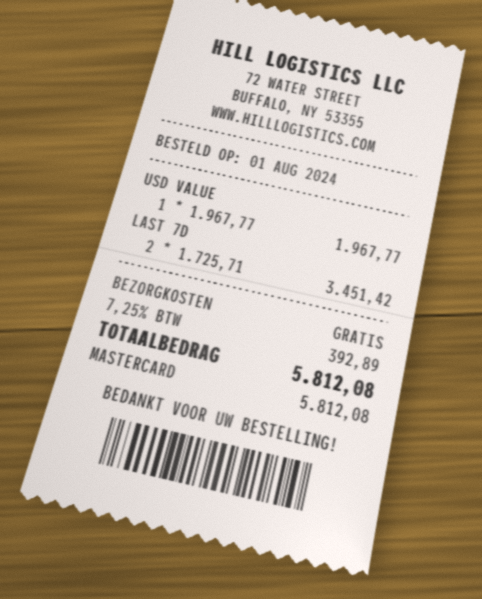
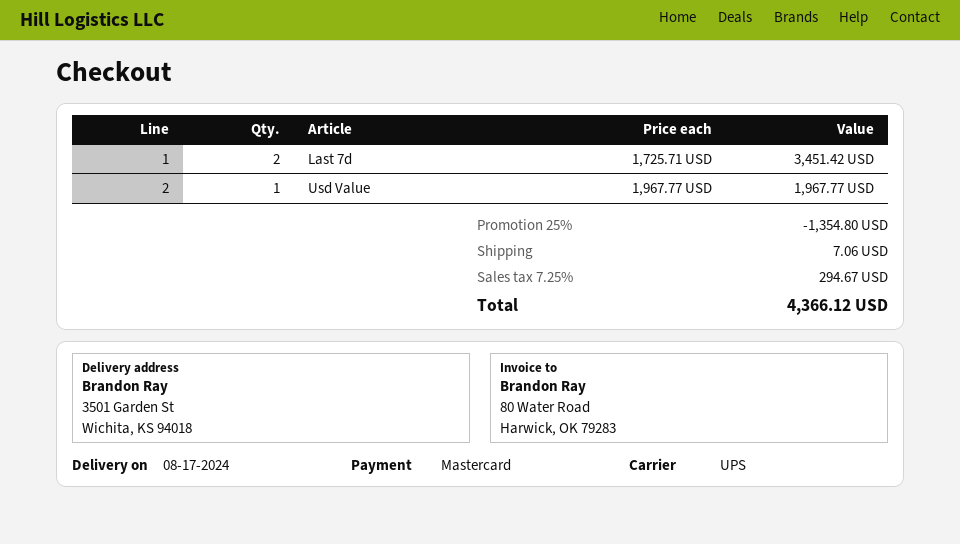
discount: none -> 25% = 1354.80
shipping: 0.00 -> 7.06
tax: 7.25% = 392.89 -> 7.25% = 294.67
total: 5812.08 -> 4366.12

